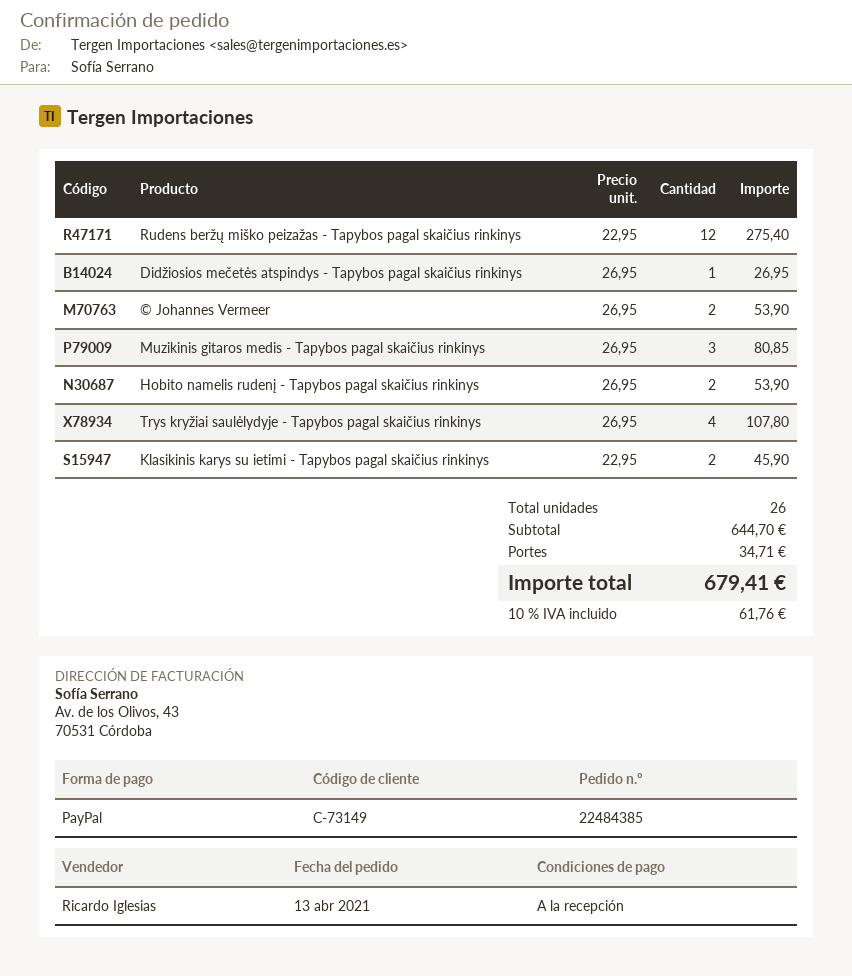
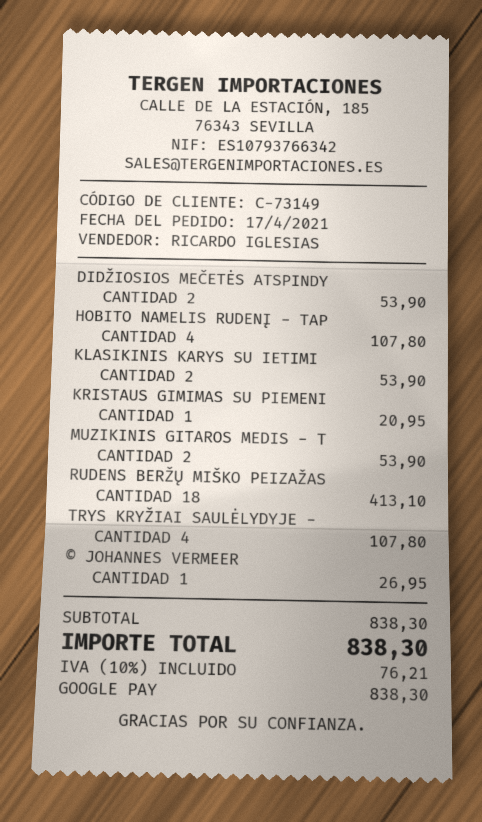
order date: 2021-04-13 -> 2021-04-17
payment method: PayPal -> Google Pay
Rudens beržų miško peizažas - Tapybos pagal skaičius rinkinys: 12 for 275.40 -> 18 for 413.10
Didžiosios mečetės atspindys - Tapybos pagal skaičius rinkinys: 1 for 26.95 -> 2 for 53.90
© Johannes Vermeer: 2 for 53.90 -> 1 for 26.95
Muzikinis gitaros medis - Tapybos pagal skaičius rinkinys: 3 for 80.85 -> 2 for 53.90
Hobito namelis rudenį - Tapybos pagal skaičius rinkinys: 2 for 53.90 -> 4 for 107.80
Klasikinis karys su ietimi - Tapybos pagal skaičius rinkinys: 2 for 45.90 -> 2 for 53.90
KRISTAUS GIMIMAS SU PIEMENI: none -> 1 for 20.95
subtotal: 644.70 -> 838.30
shipping: 34.71 -> none
tax: 10% = 61.76 -> 10% = 76.21
total: 679.41 -> 838.30

